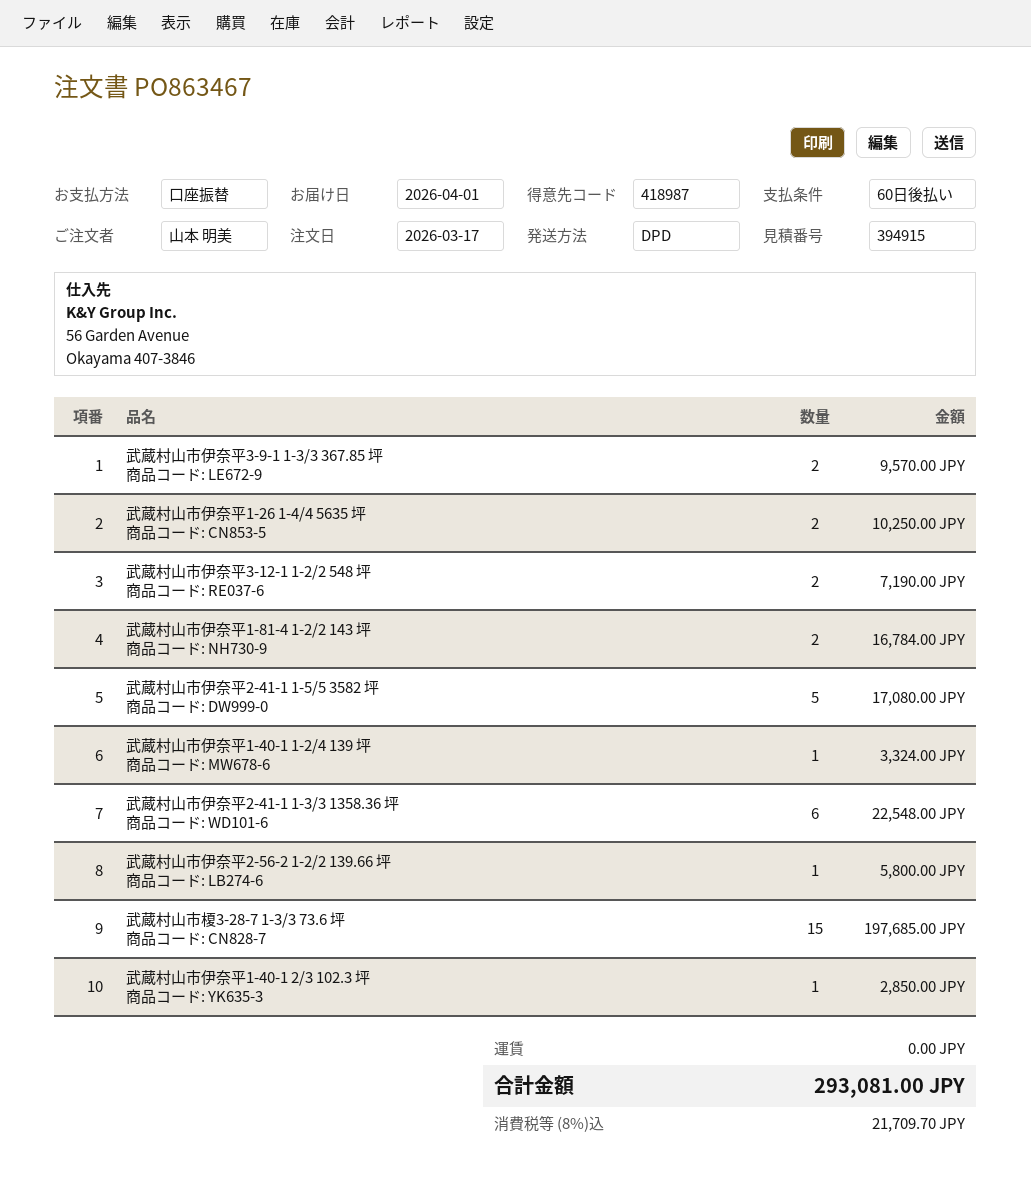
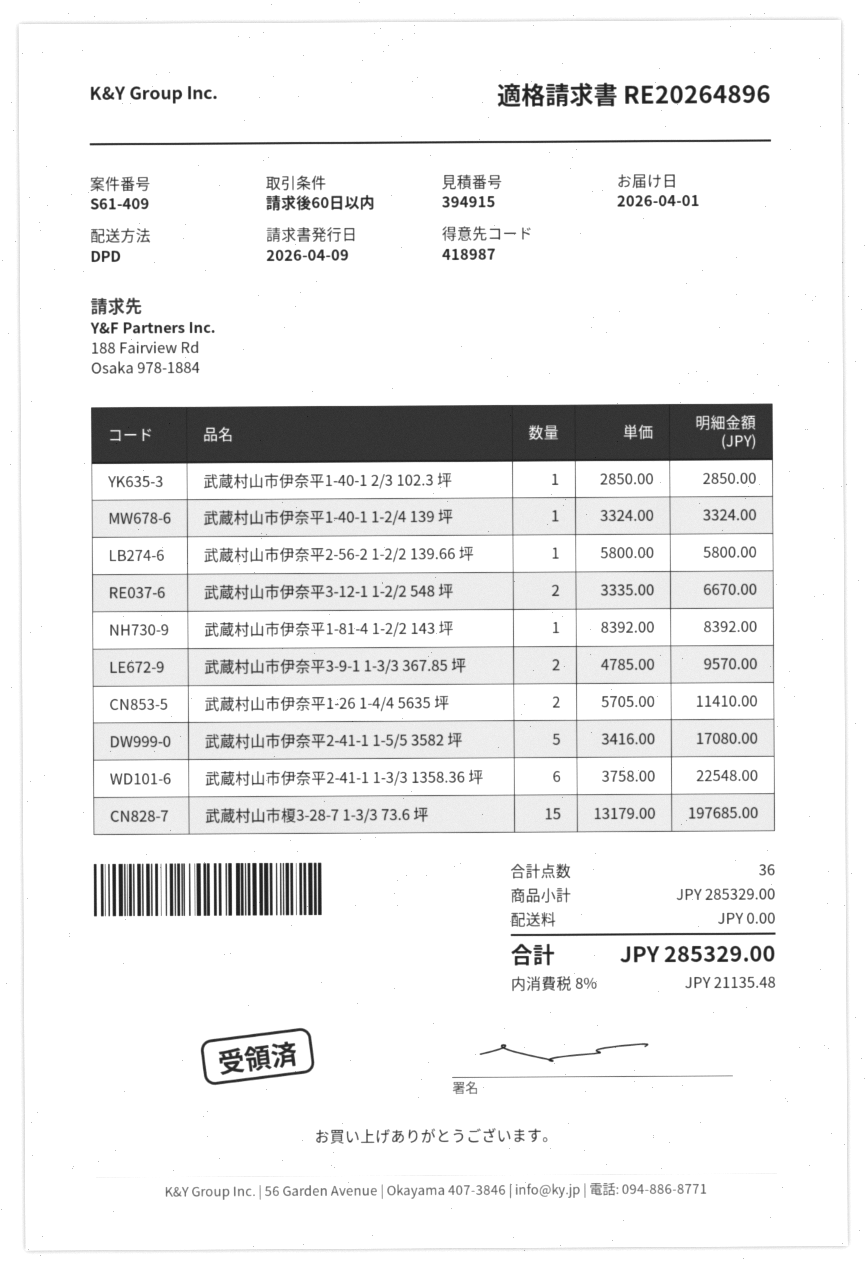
武蔵村山市伊奈平1-26 1-4/4 5635 坪: 2 for 10250.00 -> 2 for 11410.00
武蔵村山市伊奈平3-12-1 1-2/2 548 坪: 2 for 7190.00 -> 2 for 6670.00
武蔵村山市伊奈平1-81-4 1-2/2 143 坪: 2 for 16784.00 -> 1 for 8392.00
tax: 8% = 21709.70 -> 8% = 21135.48
total: 293081.00 -> 285329.00

